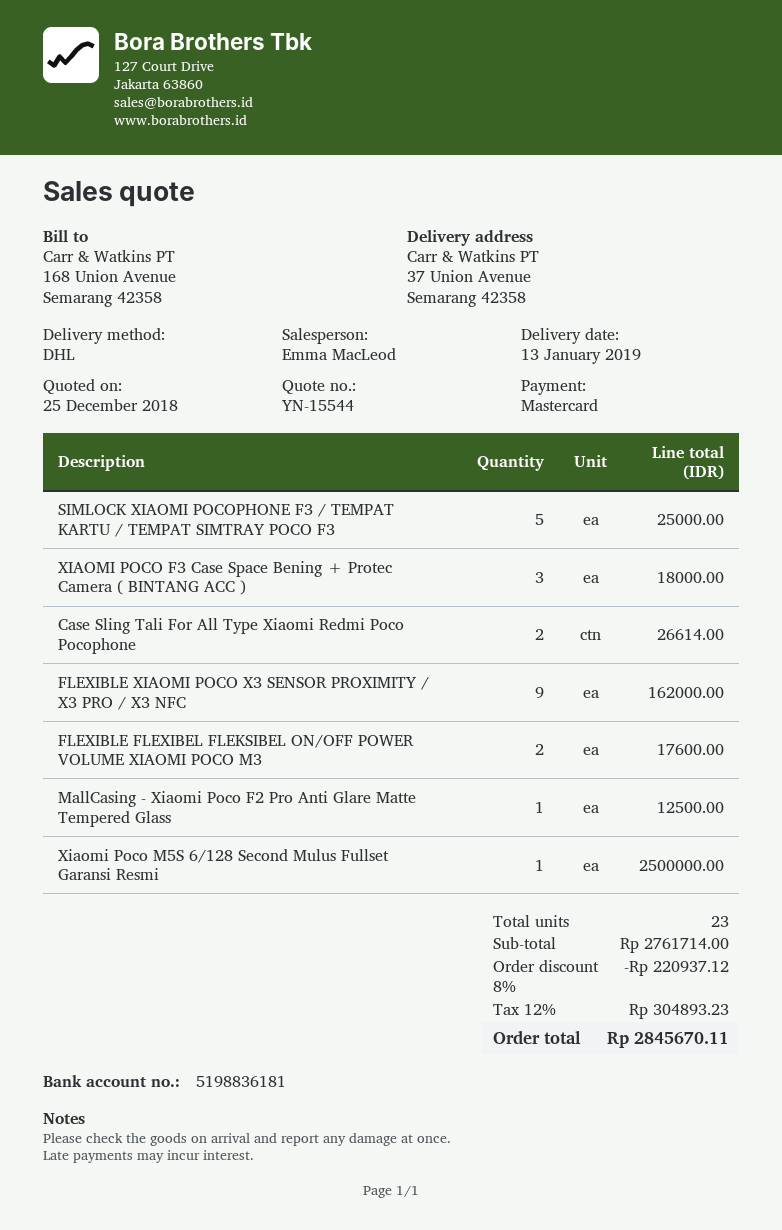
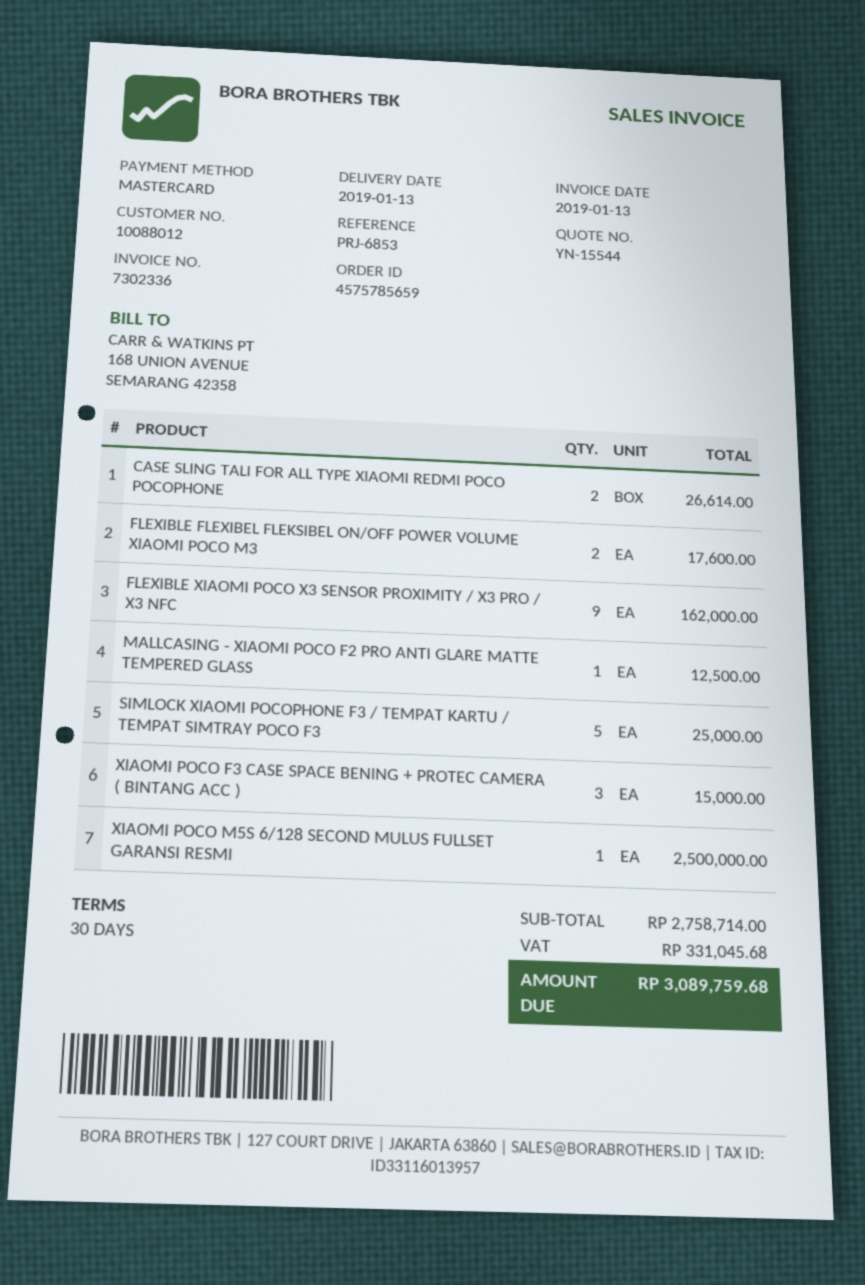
XIAOMI POCO F3 Case Space Bening + Protec Camera ( BINTANG ACC ): 3 for 18000.00 -> 3 for 15000.00
subtotal: 2761714.00 -> 2758714.00
discount: 8% = 220937.12 -> none
tax: 304893.23 -> 331045.68
total: 2845670.11 -> 3089759.68

